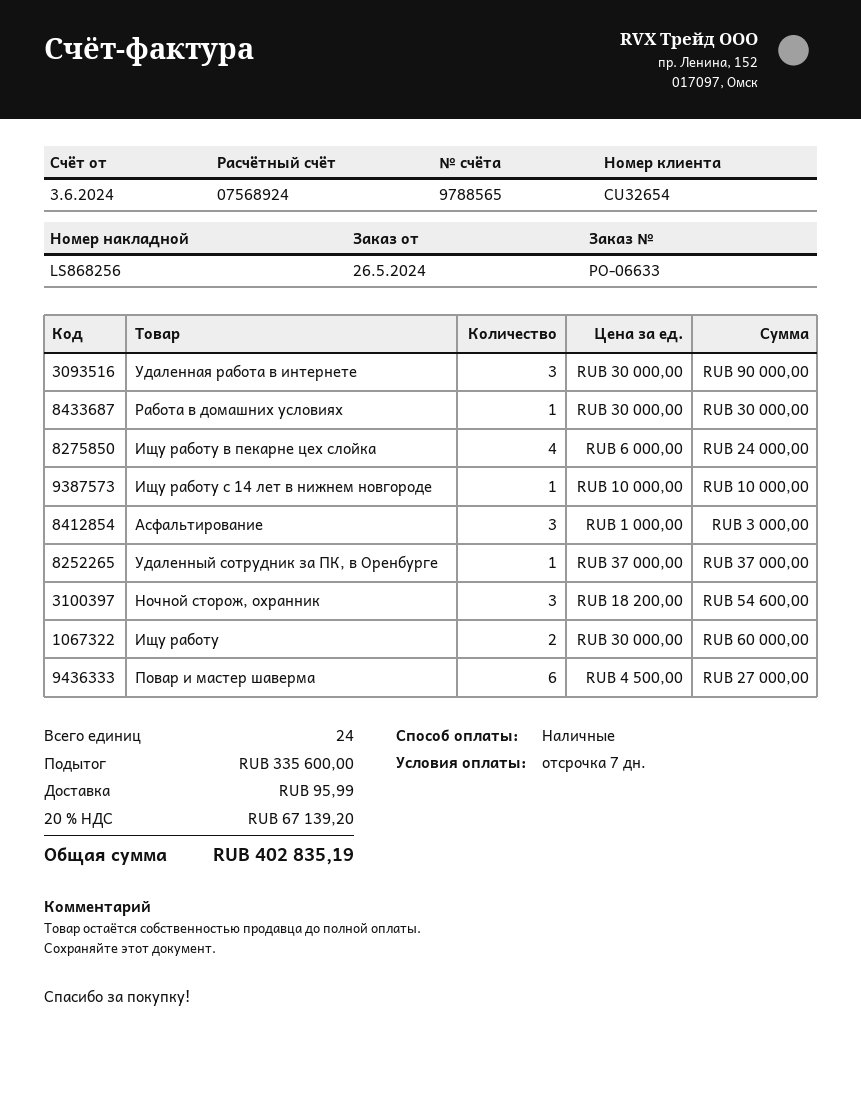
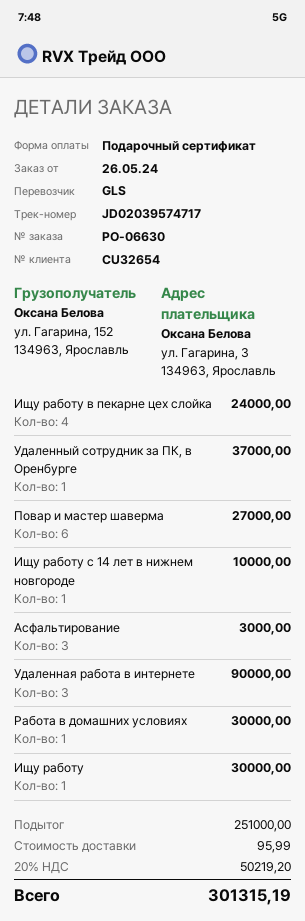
order number: PO-06633 -> PO-06630
payment method: cash -> gift card
Ночной сторож, охранник: 3 for 54600.00 -> none
Ищу работу: 2 for 60000.00 -> 1 for 30000.00
subtotal: 335600.00 -> 251000.00
tax: 20% = 67139.20 -> 20% = 50219.20
total: 402835.19 -> 301315.19

